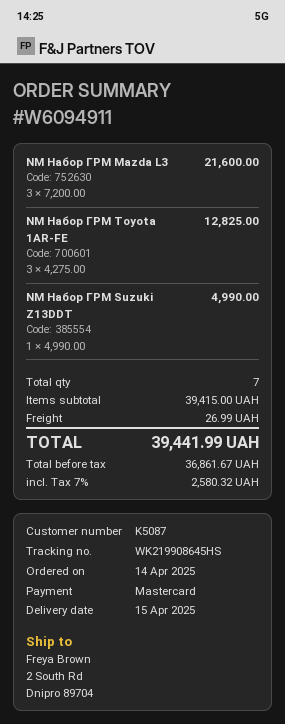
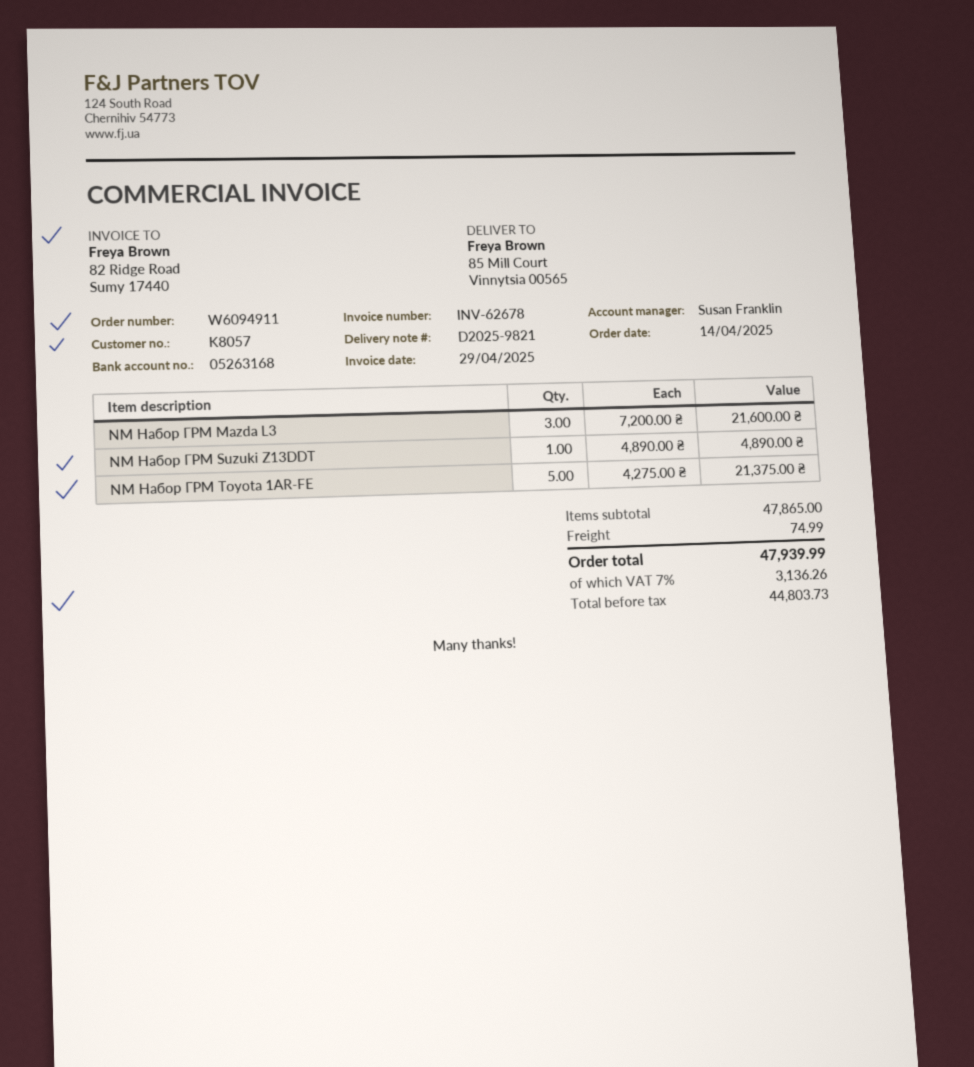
customer number: K5087 -> K8057
ship to: 2 South Rd, Dnipro 89704 -> 85 Mill Court, Vinnytsia 00565
NM Набор ГРМ Toyota 1AR-FE: 3 x 4275.00 = 12825.00 -> 5 x 4275.00 = 21375.00
NM Набор ГРМ Suzuki Z13DDT: 1 x 4990.00 = 4990.00 -> 1 x 4890.00 = 4890.00
subtotal: 39415.00 -> 47865.00
shipping: 26.99 -> 74.99
net: 36861.67 -> 44803.73
tax: 7% = 2580.32 -> 7% = 3136.26
total: 39441.99 -> 47939.99

